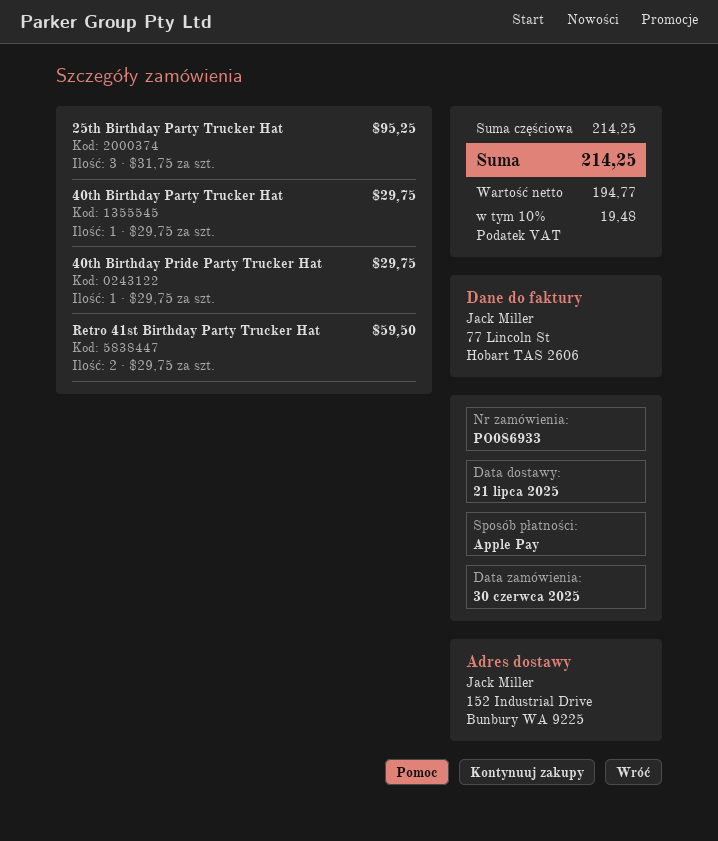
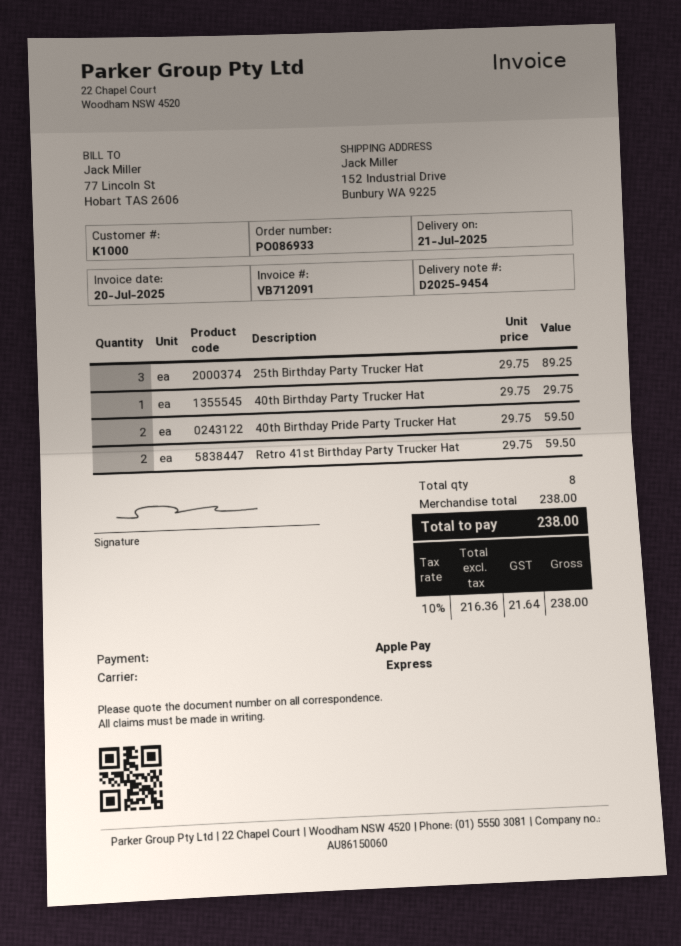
25th Birthday Party Trucker Hat: 3 x 31.75 = 95.25 -> 3 x 29.75 = 89.25
40th Birthday Pride Party Trucker Hat: 1 x 29.75 = 29.75 -> 2 x 29.75 = 59.50
subtotal: 214.25 -> 238.00
net: 194.77 -> 216.36
tax: 10% = 19.48 -> 10% = 21.64
total: 214.25 -> 238.00

